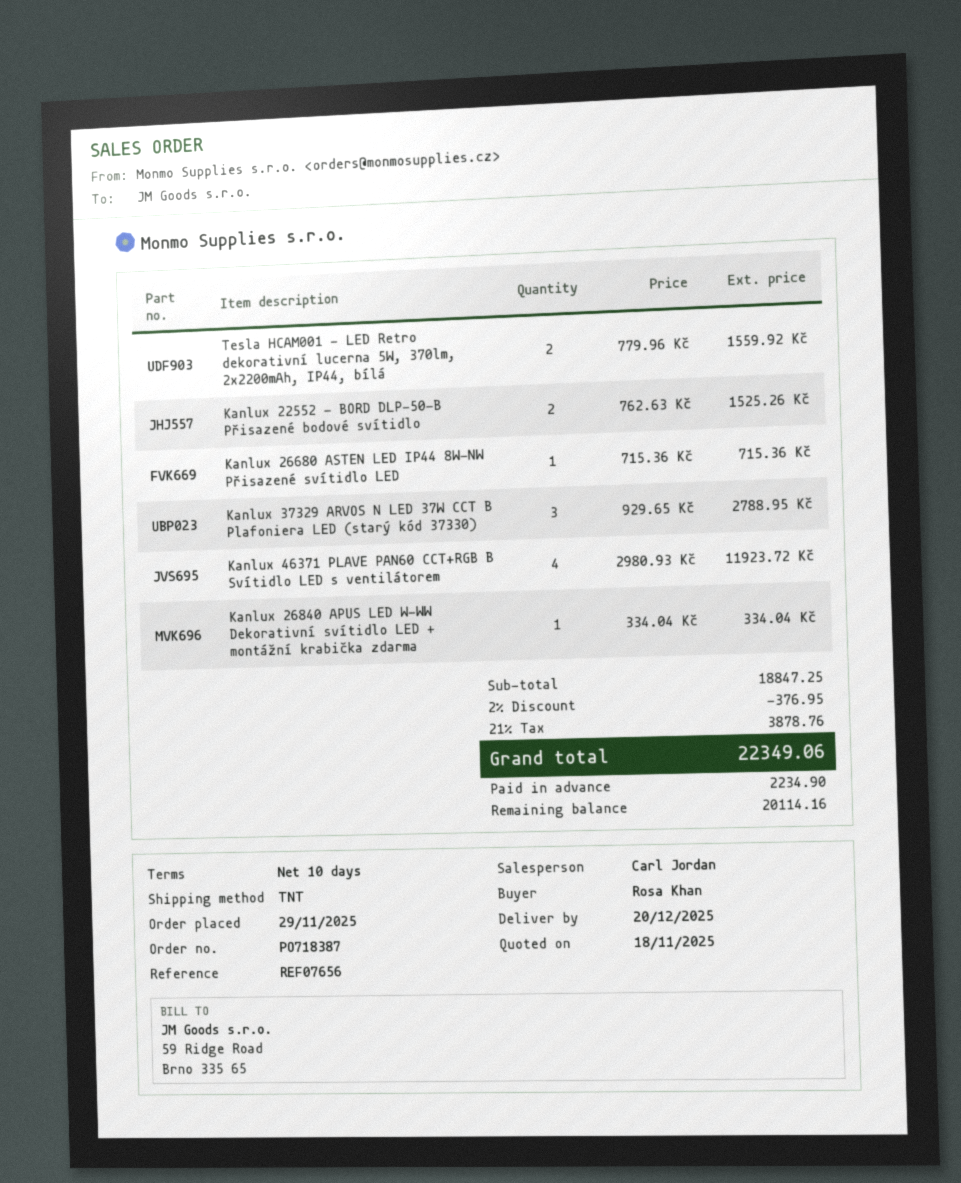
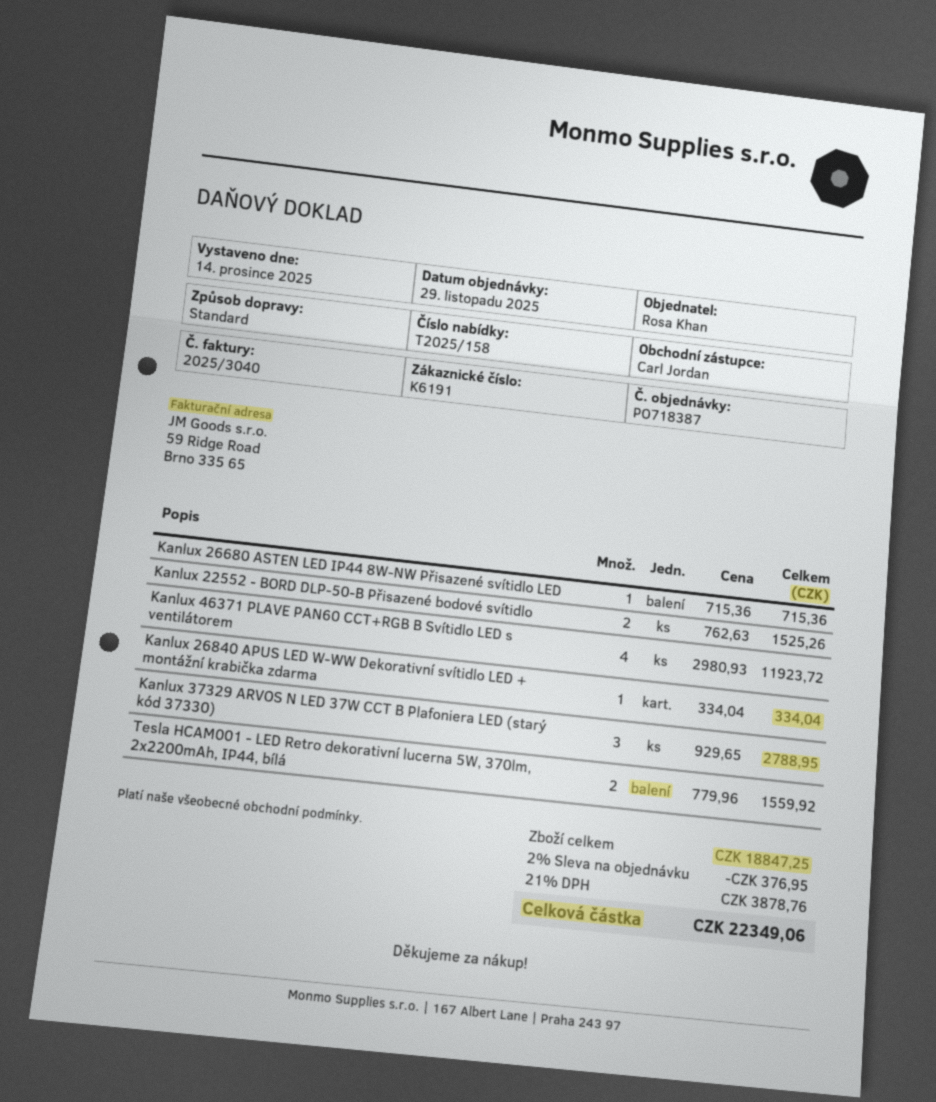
shipping method: TNT -> standard

